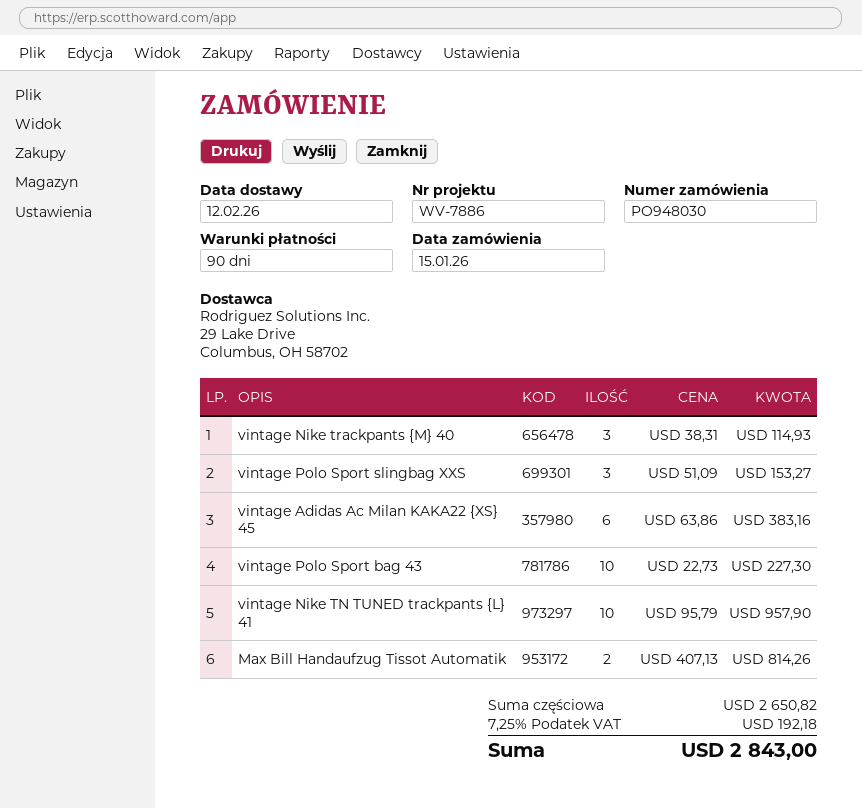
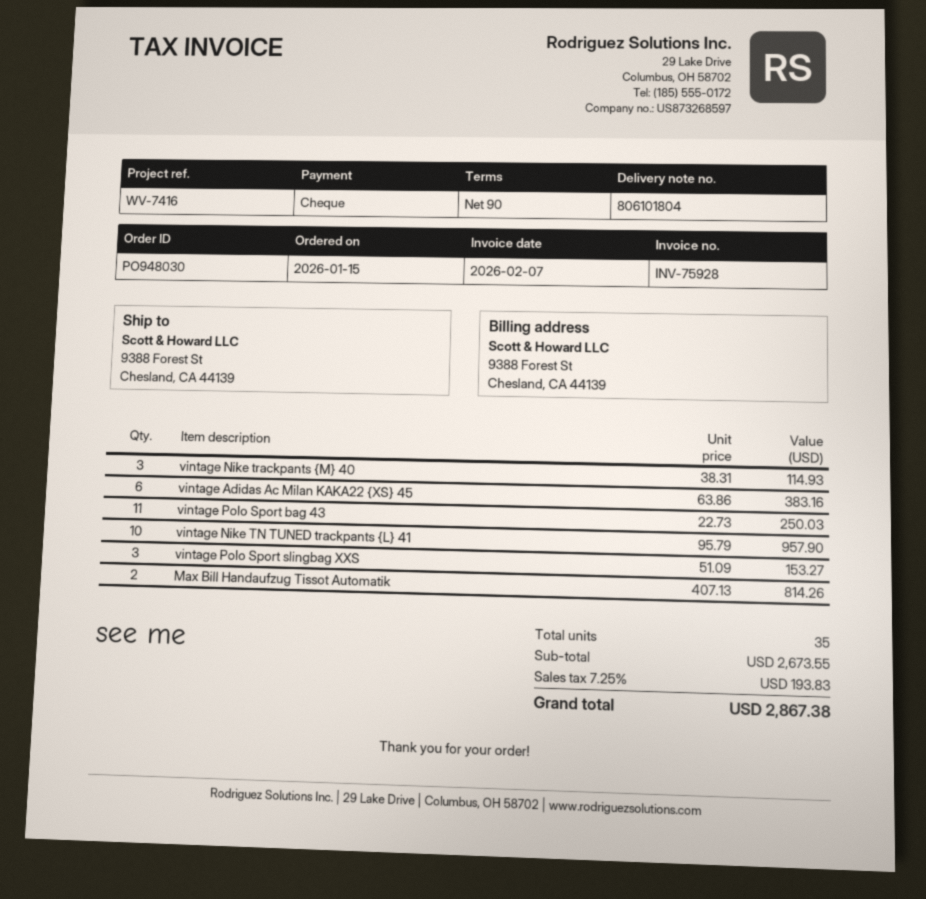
reference: WV-7886 -> WV-7416
vintage Polo Sport bag 43: 10 x 22.73 = 227.30 -> 11 x 22.73 = 250.03
subtotal: 2650.82 -> 2673.55
tax: 7.25% = 192.18 -> 7.25% = 193.83
total: 2843.00 -> 2867.38

